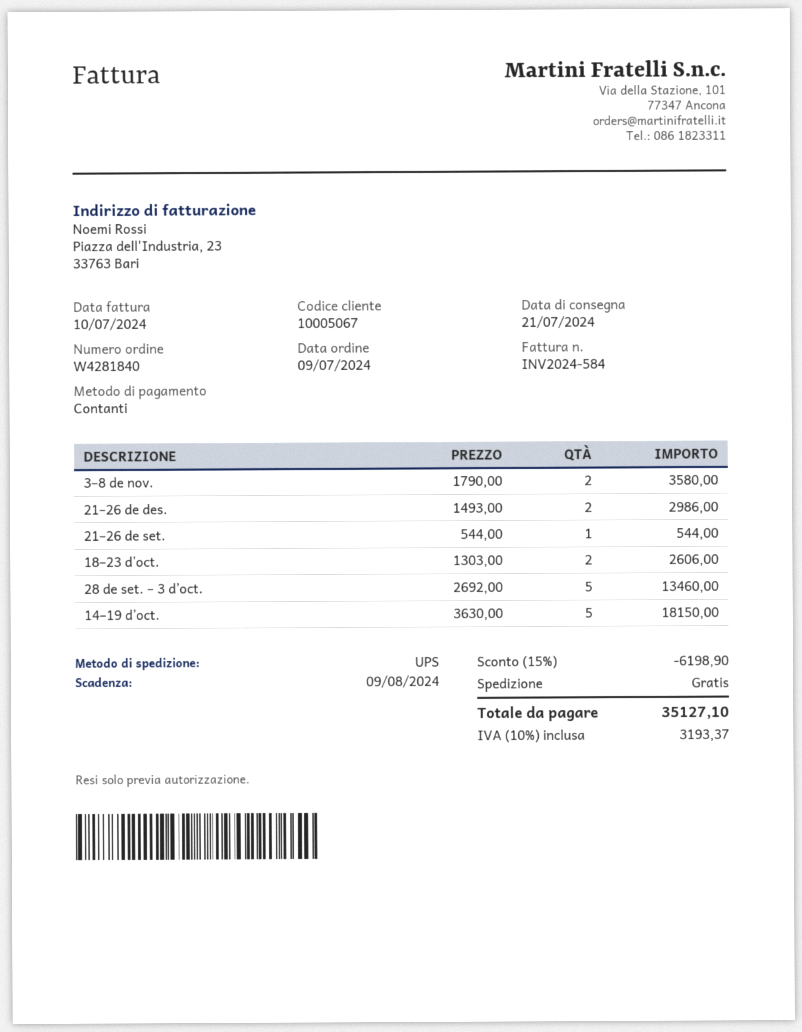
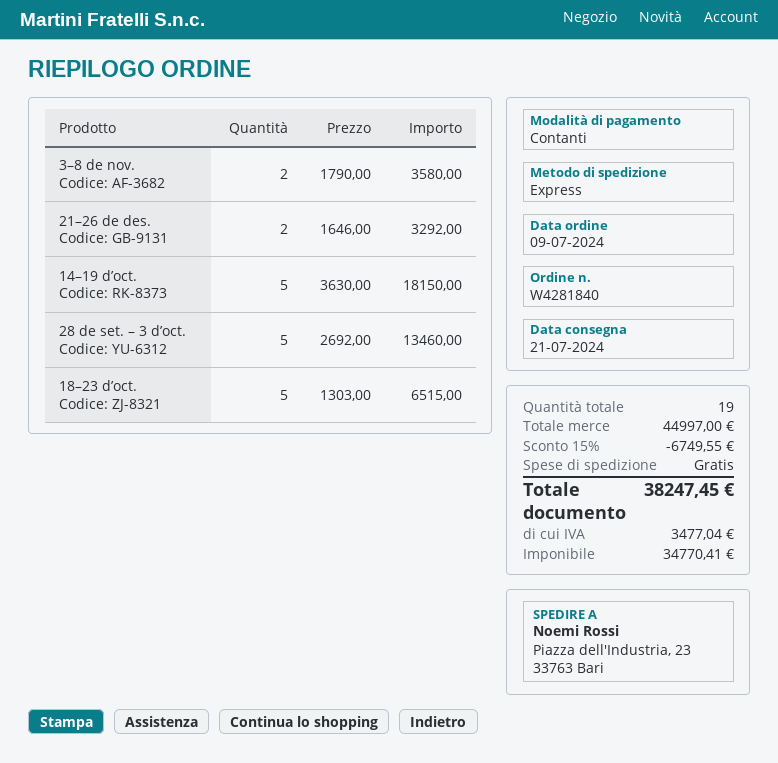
shipping method: UPS -> express
21–26 de des.: 2 x 1493.00 = 2986.00 -> 2 x 1646.00 = 3292.00
21–26 de set.: 1 x 544.00 = 544.00 -> none
18–23 d’oct.: 2 x 1303.00 = 2606.00 -> 5 x 1303.00 = 6515.00
discount: 15% = 6198.90 -> 15% = 6749.55
tax: 3193.37 -> 3477.04
total: 35127.10 -> 38247.45

